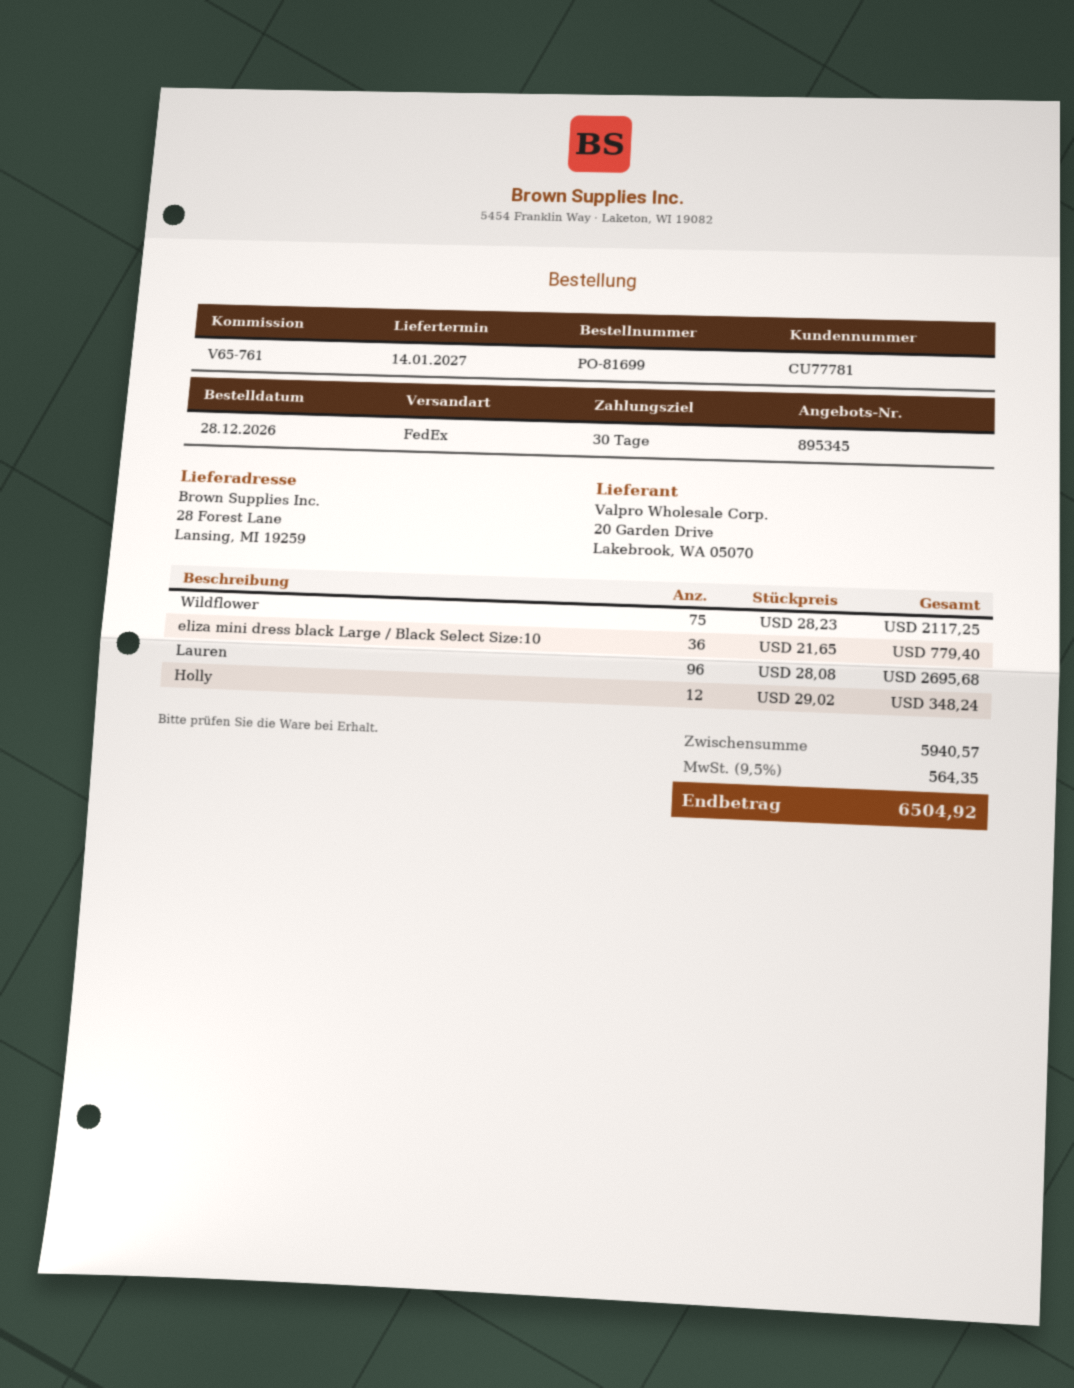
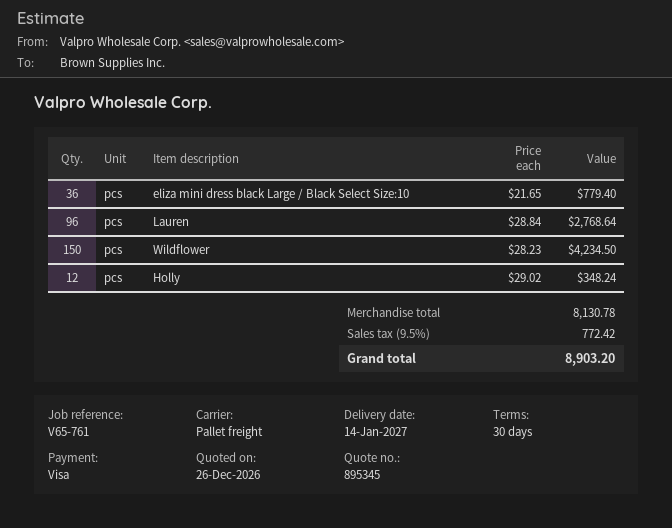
shipping method: FedEx -> pallet freight
Wildflower: 75 x 28.23 = 2117.25 -> 150 x 28.23 = 4234.50
Lauren: 96 x 28.08 = 2695.68 -> 96 x 28.84 = 2768.64
subtotal: 5940.57 -> 8130.78
tax: 9.5% = 564.35 -> 9.5% = 772.42
total: 6504.92 -> 8903.20

